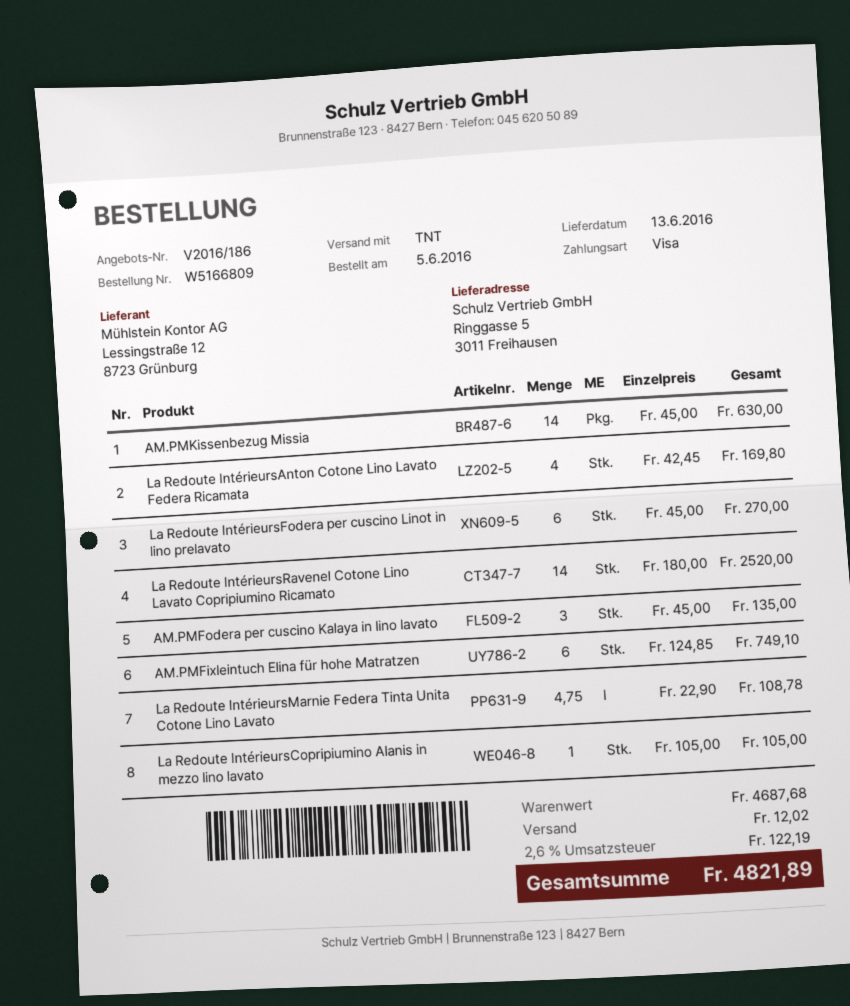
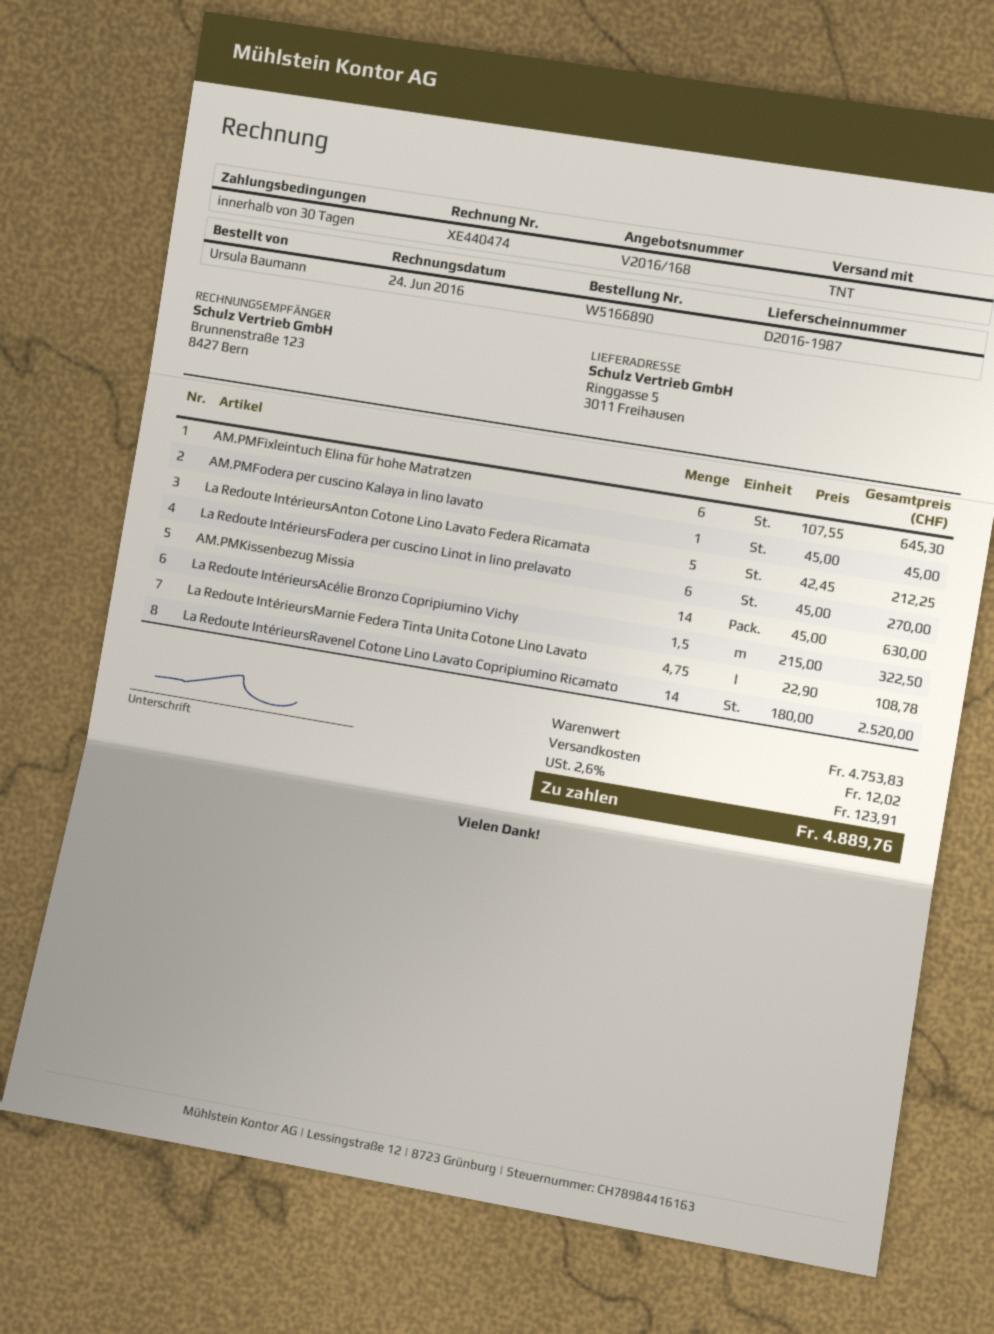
quote number: V2016/186 -> V2016/168
order number: W5166809 -> W5166890
La Redoute IntérieursAnton Cotone Lino Lavato Federa Ricamata: 4 x 42.45 = 169.80 -> 5 x 42.45 = 212.25
AM.PMFodera per cuscino Kalaya in lino lavato: 3 x 45.00 = 135.00 -> 1 x 45.00 = 45.00
AM.PMFixleintuch Elina für hohe Matratzen: 6 x 124.85 = 749.10 -> 6 x 107.55 = 645.30
La Redoute IntérieursCopripiumino Alanis in mezzo lino lavato: 1 x 105.00 = 105.00 -> none
La Redoute IntérieursAcélie Bronzo Copripiumino Vichy: none -> 1.5 x 215.00 = 322.50
subtotal: 4687.68 -> 4753.83
tax: 2.6% = 122.19 -> 2.6% = 123.91
total: 4821.89 -> 4889.76

